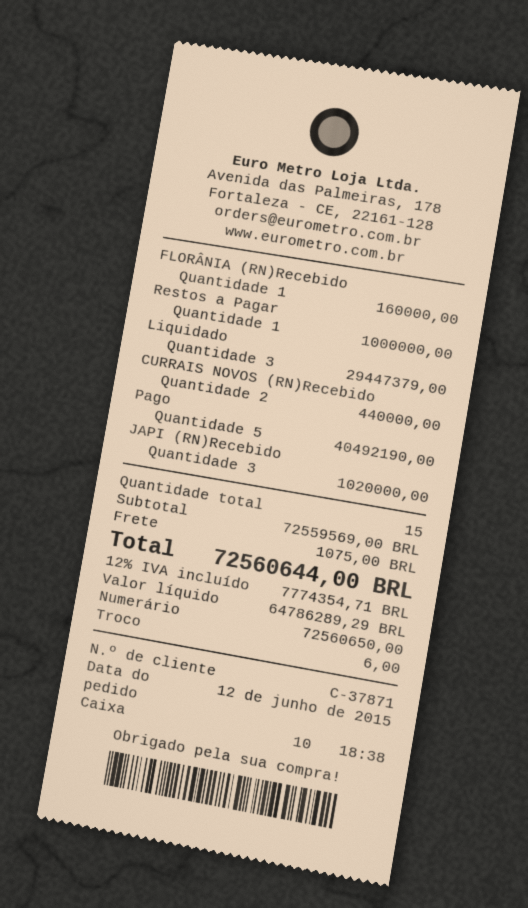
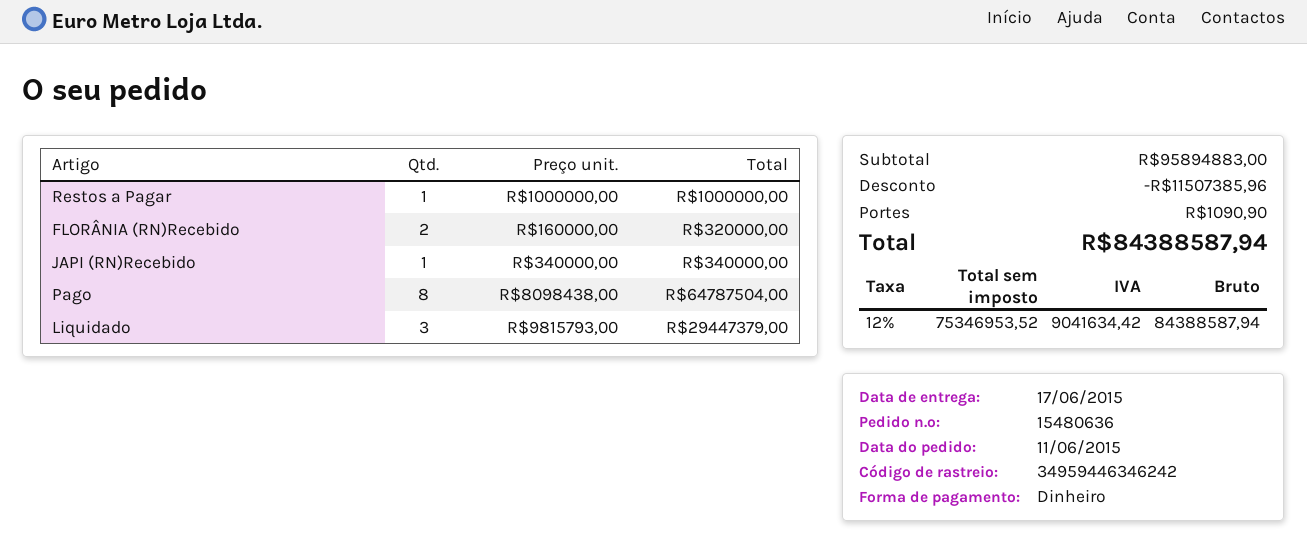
order date: 2015-06-12 -> 2015-06-11
FLORÂNIA (RN)Recebido: 1 for 160000.00 -> 2 for 320000.00
CURRAIS NOVOS (RN)Recebido: 2 for 440000.00 -> none
Pago: 5 for 40492190.00 -> 8 for 64787504.00
JAPI (RN)Recebido: 3 for 1020000.00 -> 1 for 340000.00
subtotal: 72559569.00 -> 95894883.00
discount: none -> 11507385.96
shipping: 1075.00 -> 1090.90
net: 64786289.29 -> 75346953.52
tax: 12% = 7774354.71 -> 12% = 9041634.42
total: 72560644.00 -> 84388587.94

